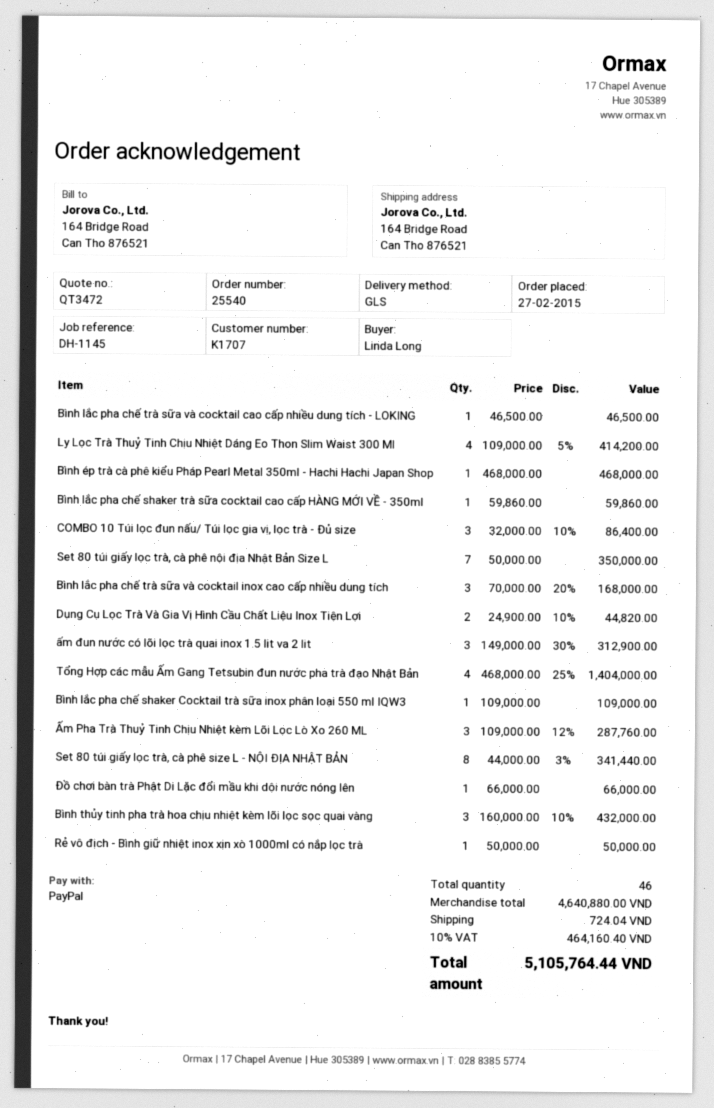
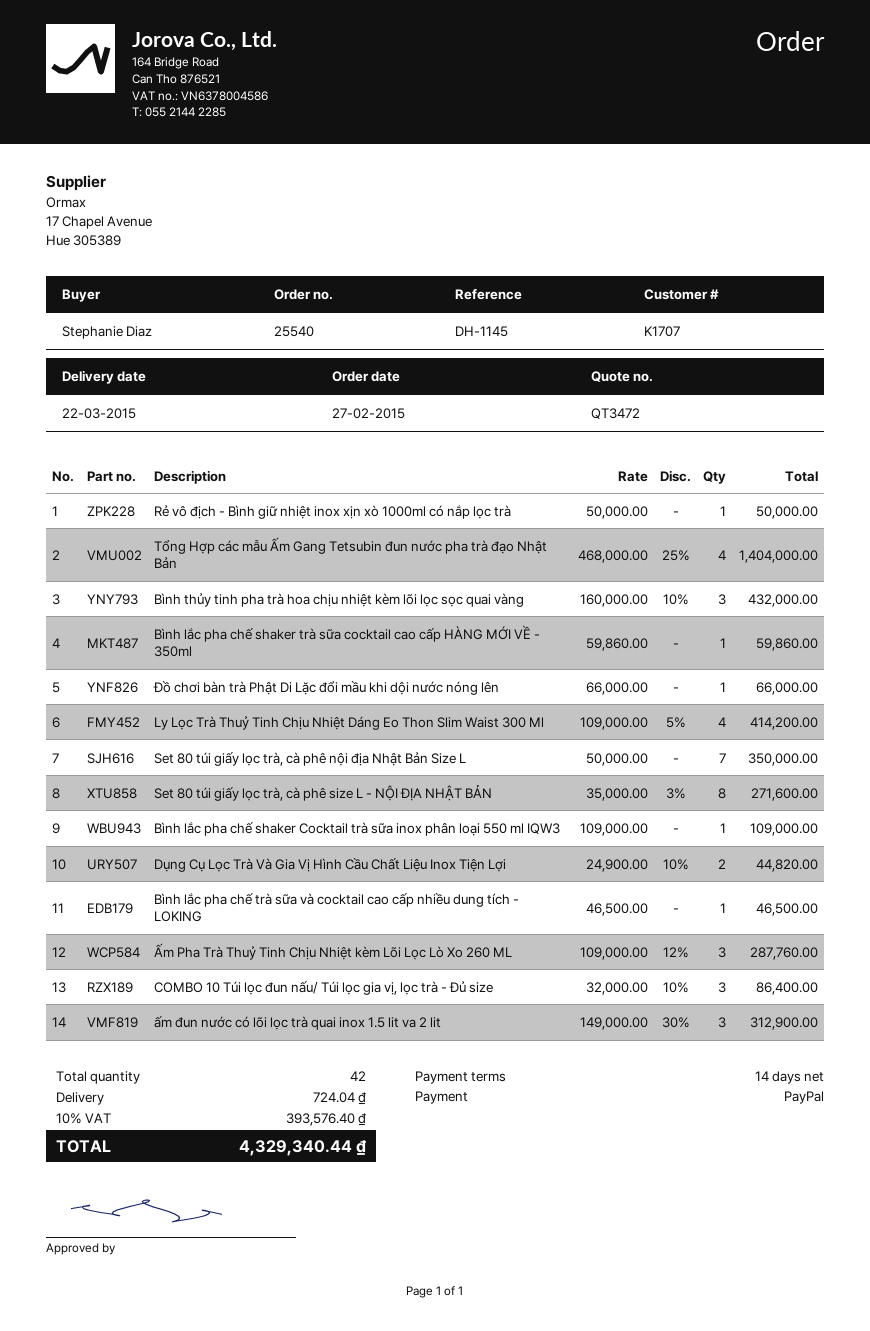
ordered by: Linda Long -> Stephanie Diaz
Bình ép trà cà phê kiểu Pháp Pearl Metal 350ml - Hachi Hachi Japan Shop: 1 x 468000.00 = 468000.00 -> none
Bình lắc pha chế trà sữa và cocktail inox cao cấp nhiều dung tích: 3 x 70000.00 - 20% = 168000.00 -> none
Set 80 túi giấy lọc trà, cà phê size L - NỘI ĐỊA NHẬT BẢN: 8 x 44000.00 - 3% = 341440.00 -> 8 x 35000.00 - 3% = 271600.00
total quantity: 46 -> 42
tax: 10% = 464160.40 -> 10% = 393576.40
total: 5105764.44 -> 4329340.44

